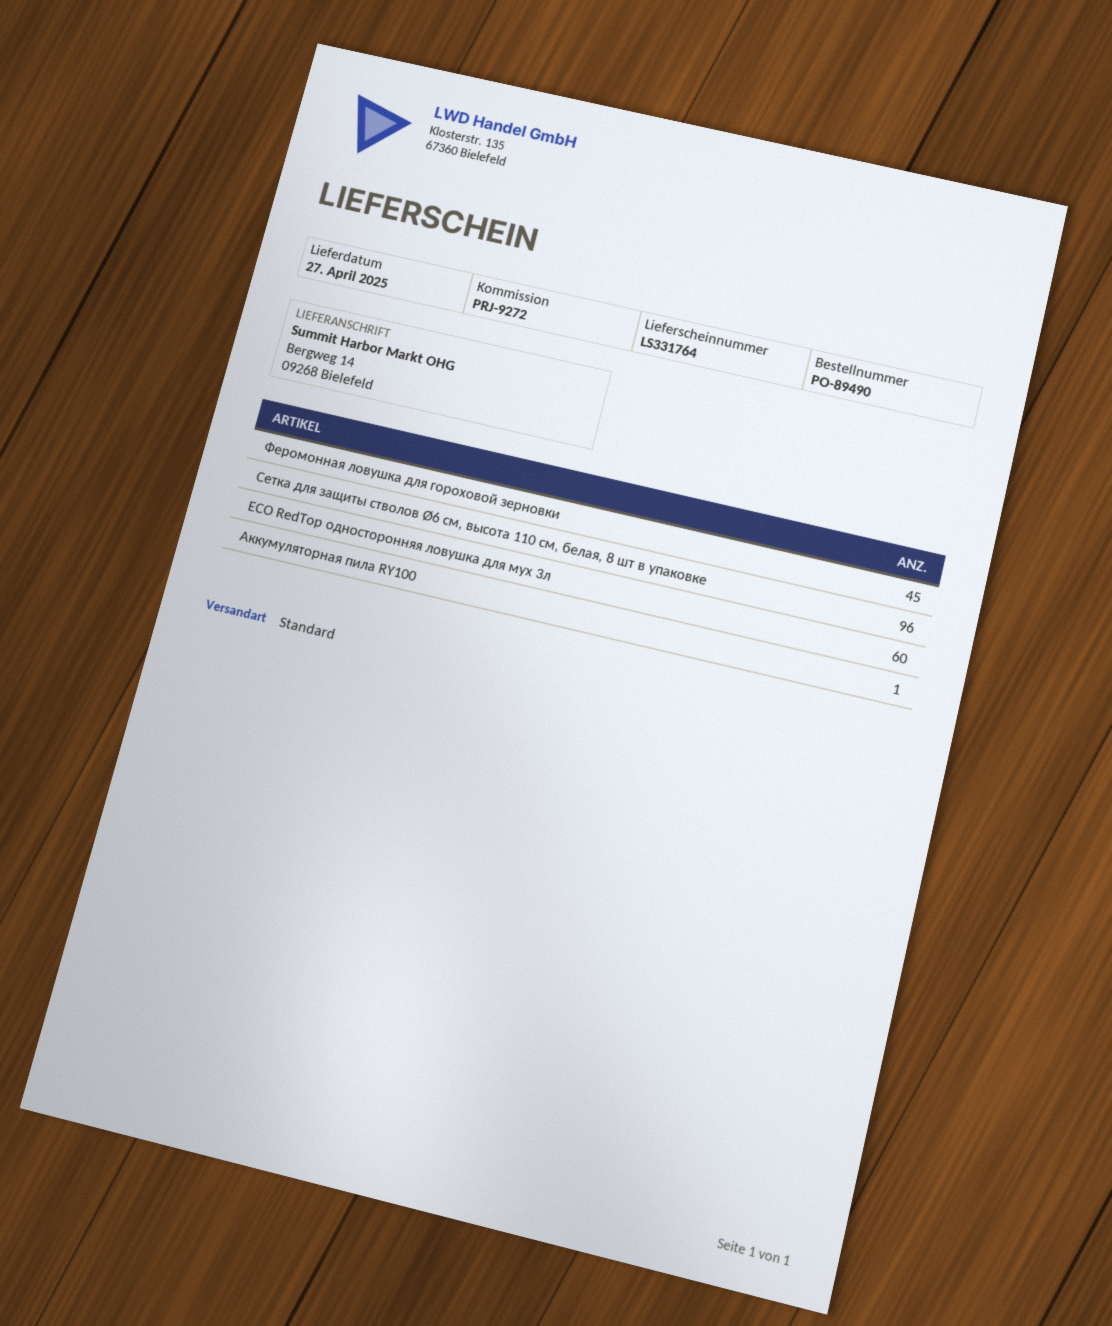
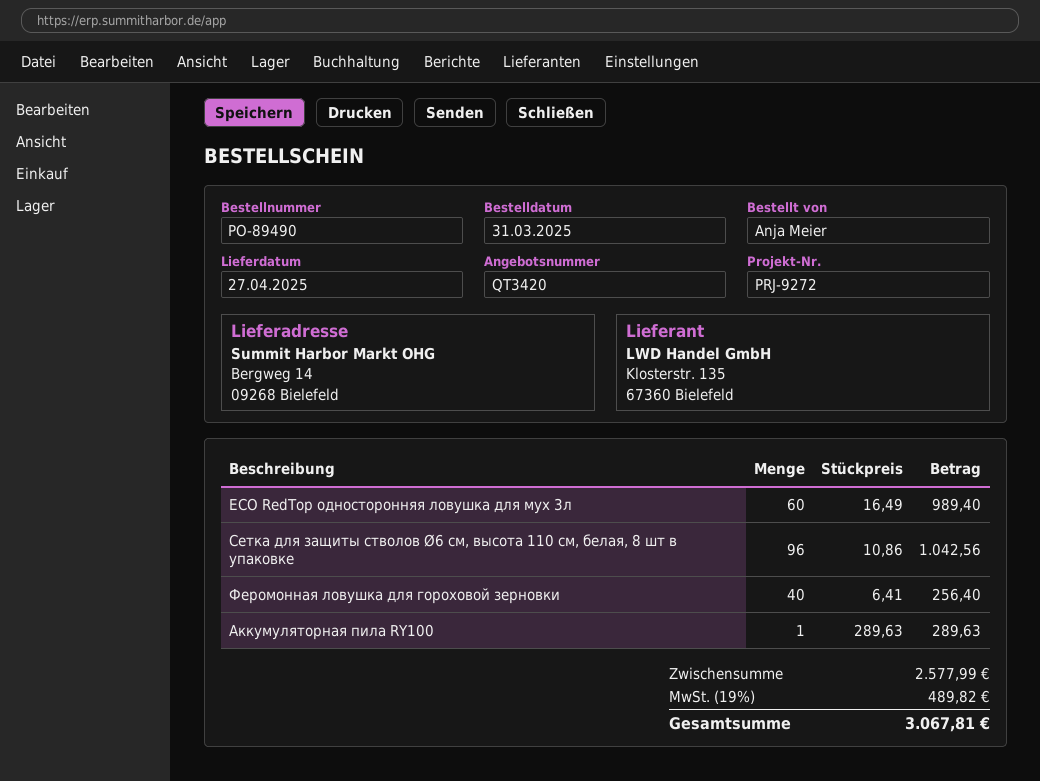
Феромонная ловушка для гороховой зерновки: 45 -> 40

